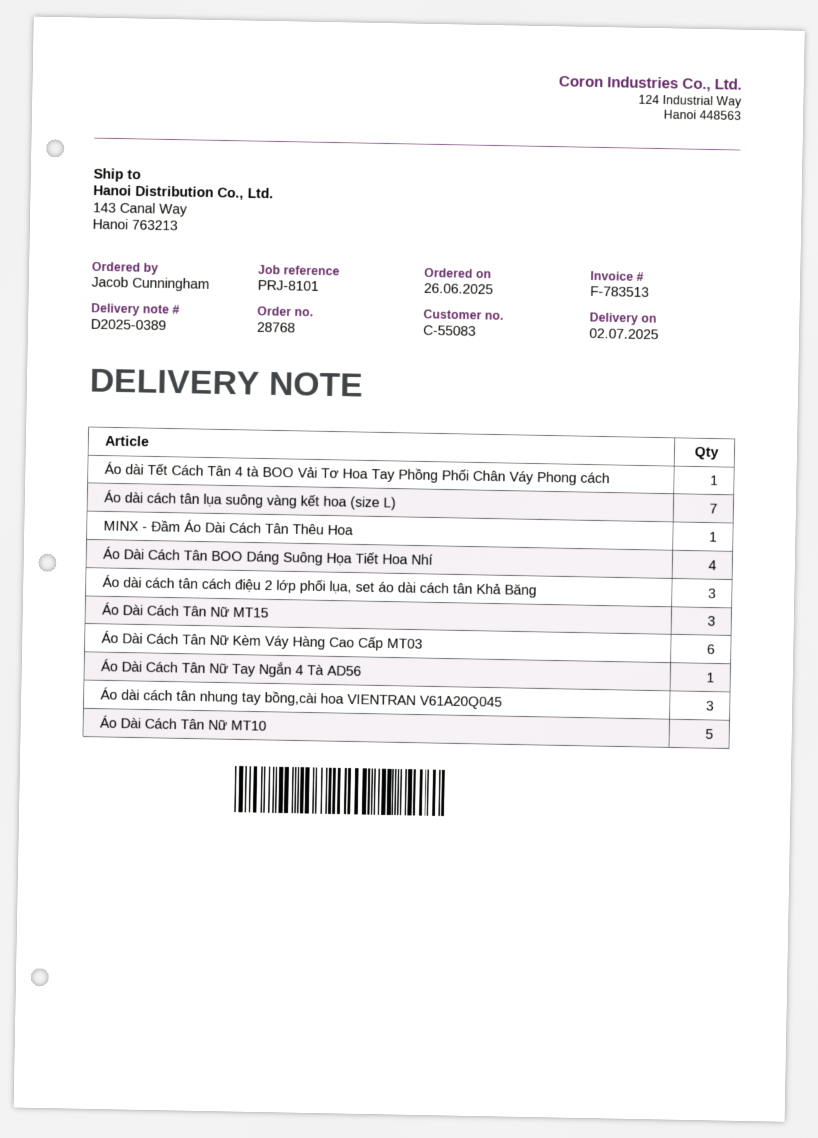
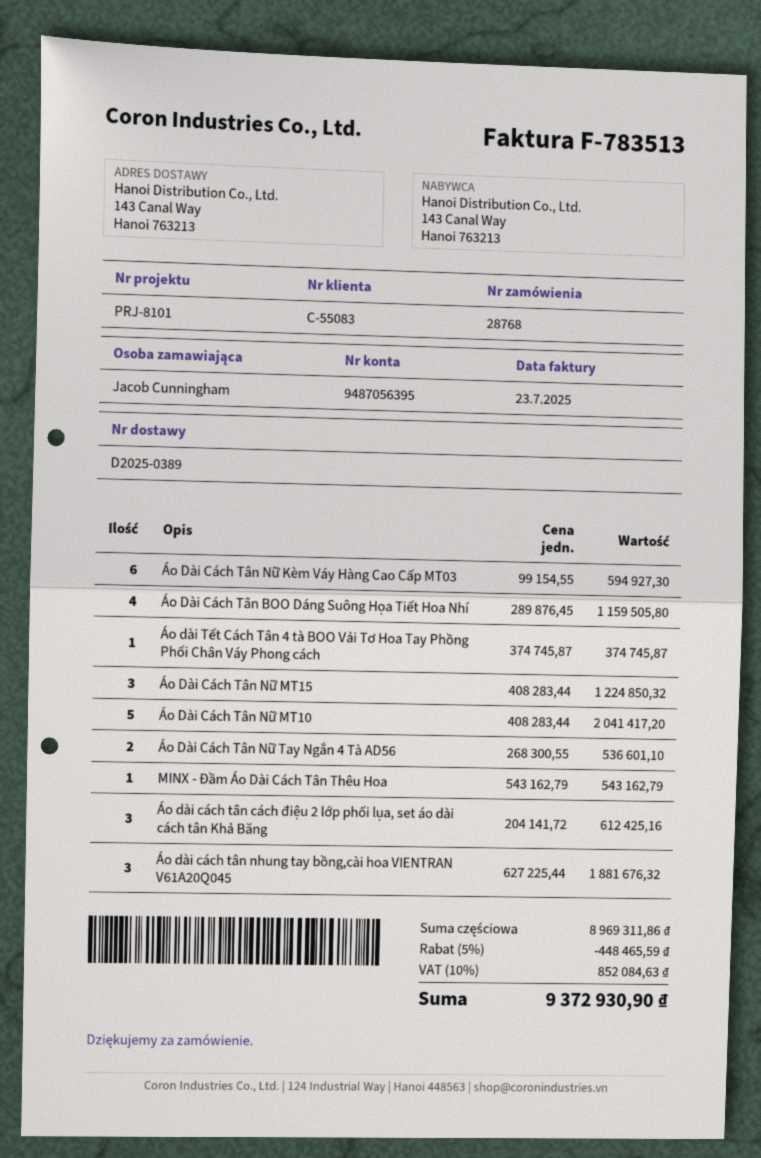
Áo dài cách tân lụa suông vàng kết hoa (size L): 7 -> none
Áo Dài Cách Tân Nữ Tay Ngắn 4 Tà AD56: 1 -> 2

